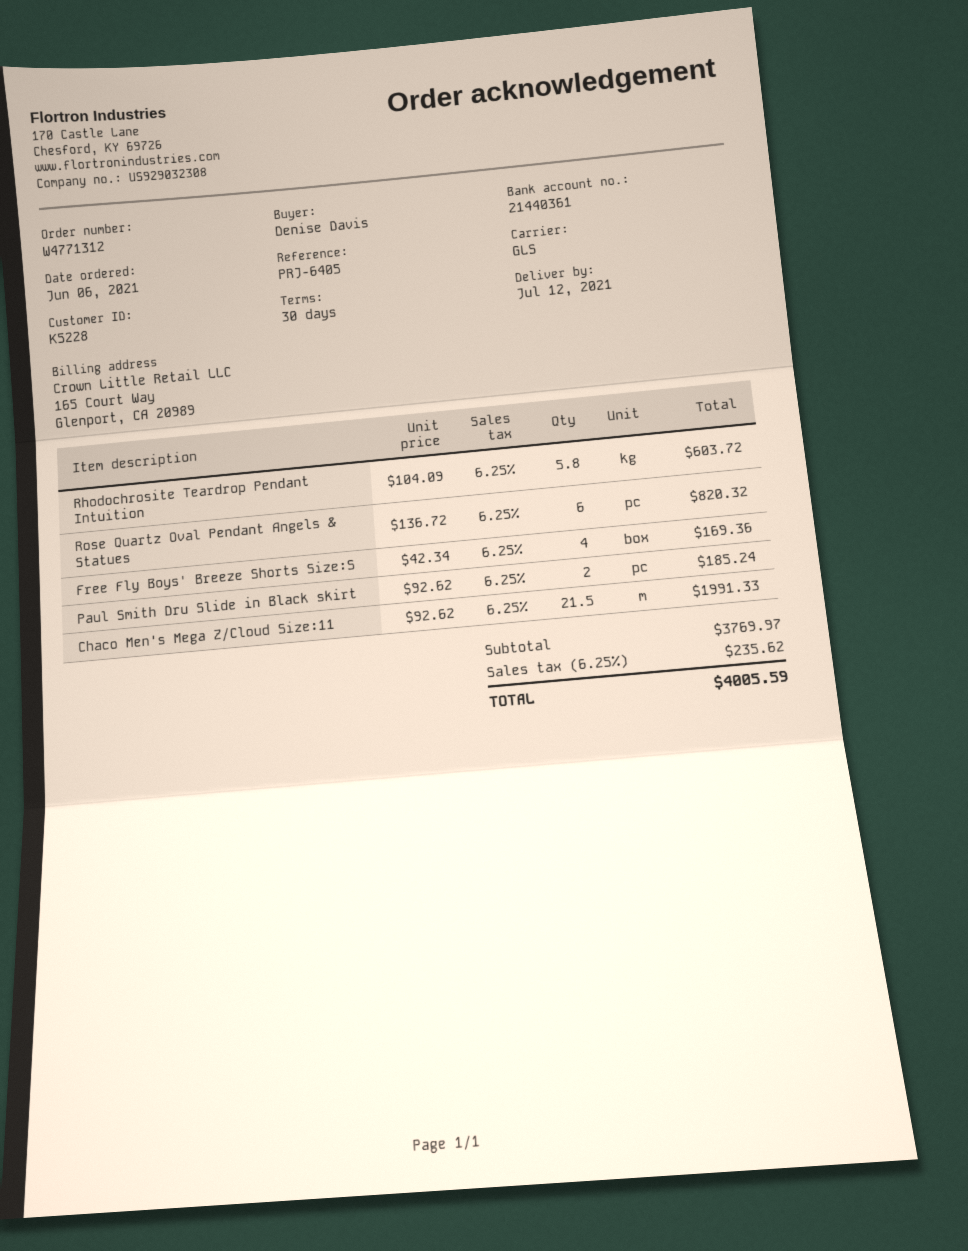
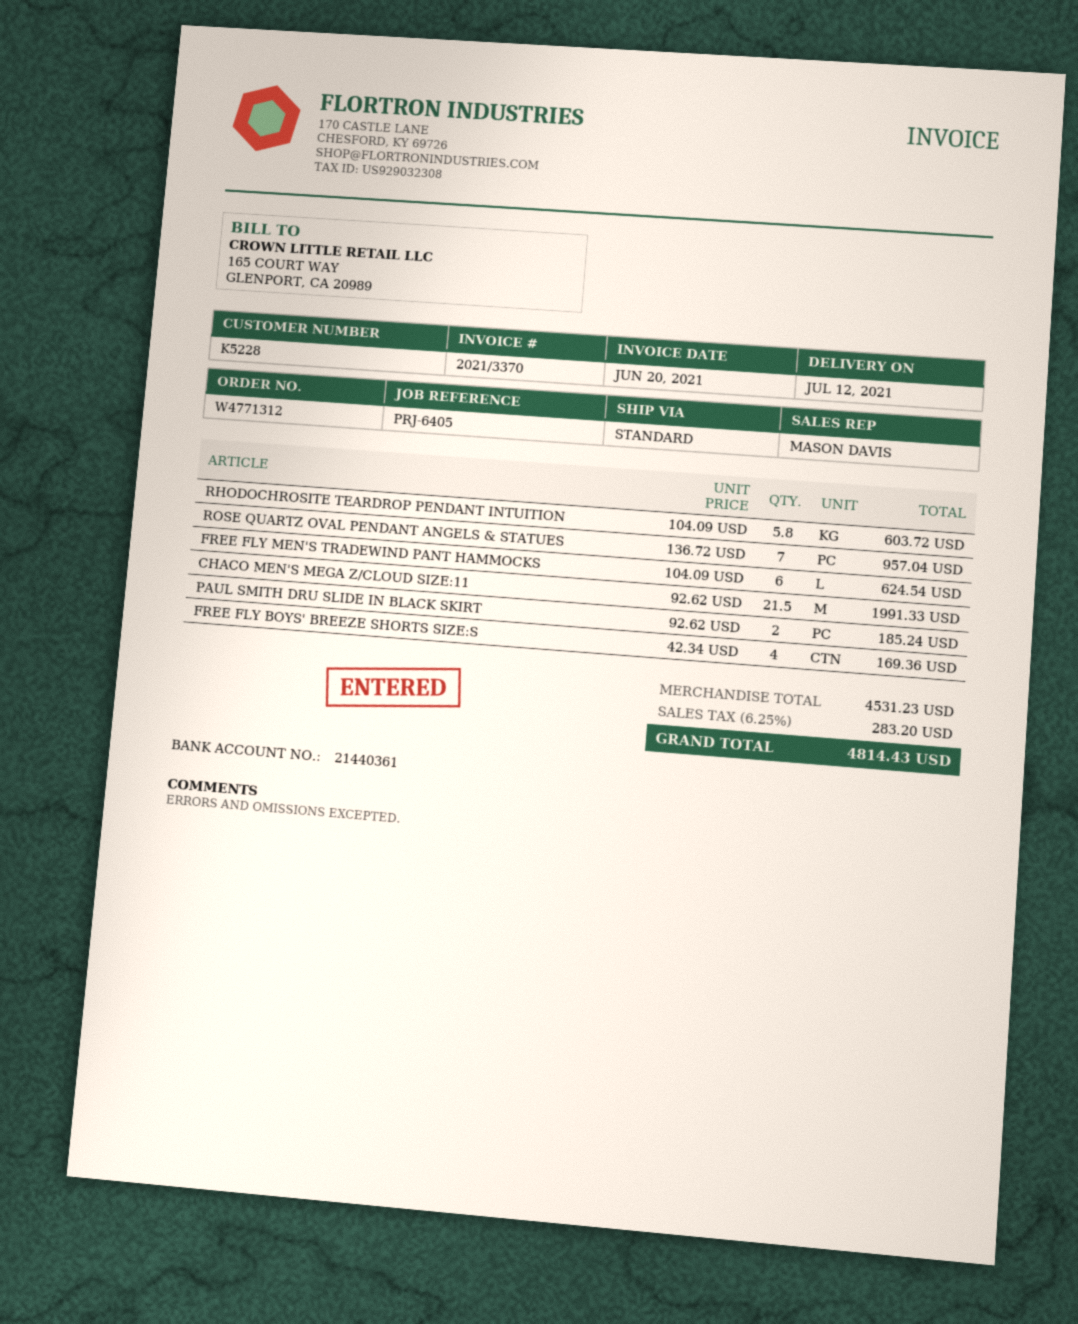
shipping method: GLS -> standard
Rose Quartz Oval Pendant Angels & Statues: 6 x 136.72 = 820.32 -> 7 x 136.72 = 957.04
FREE FLY MEN'S TRADEWIND PANT HAMMOCKS: none -> 6 x 104.09 = 624.54
subtotal: 3769.97 -> 4531.23
tax: 6.25% = 235.62 -> 6.25% = 283.20
total: 4005.59 -> 4814.43

